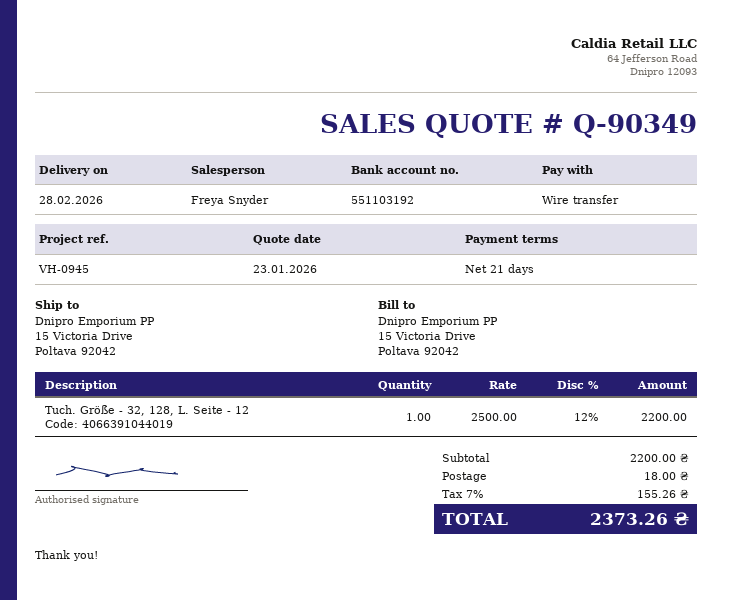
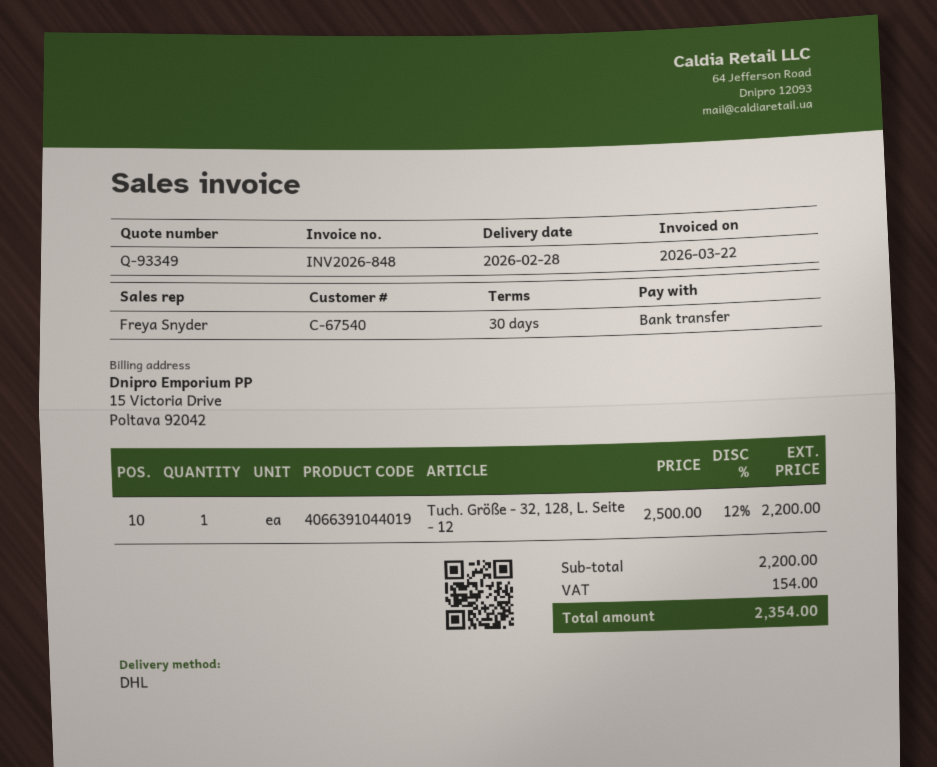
quote number: Q-90349 -> Q-93349
payment terms: 21 days -> 30 days
shipping: 18.00 -> none
tax: 155.26 -> 154.00
total: 2373.26 -> 2354.00

